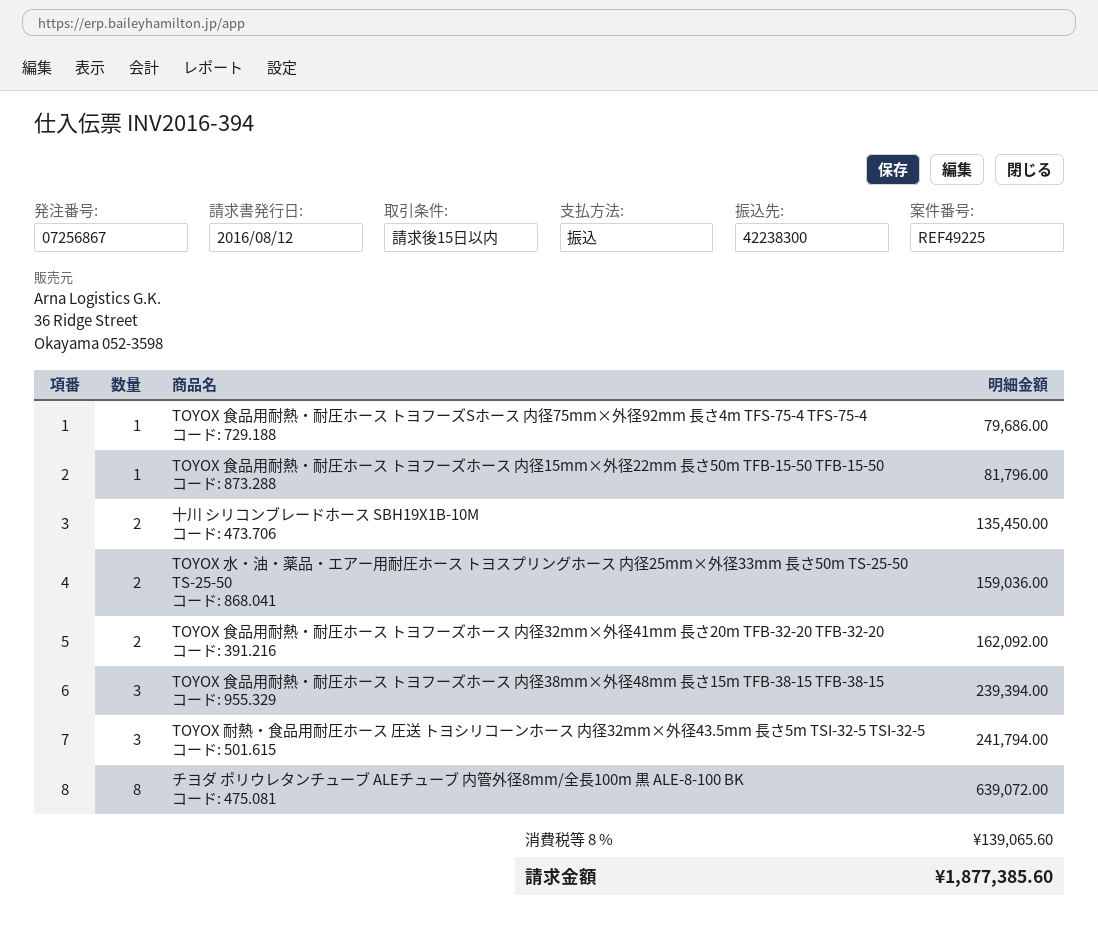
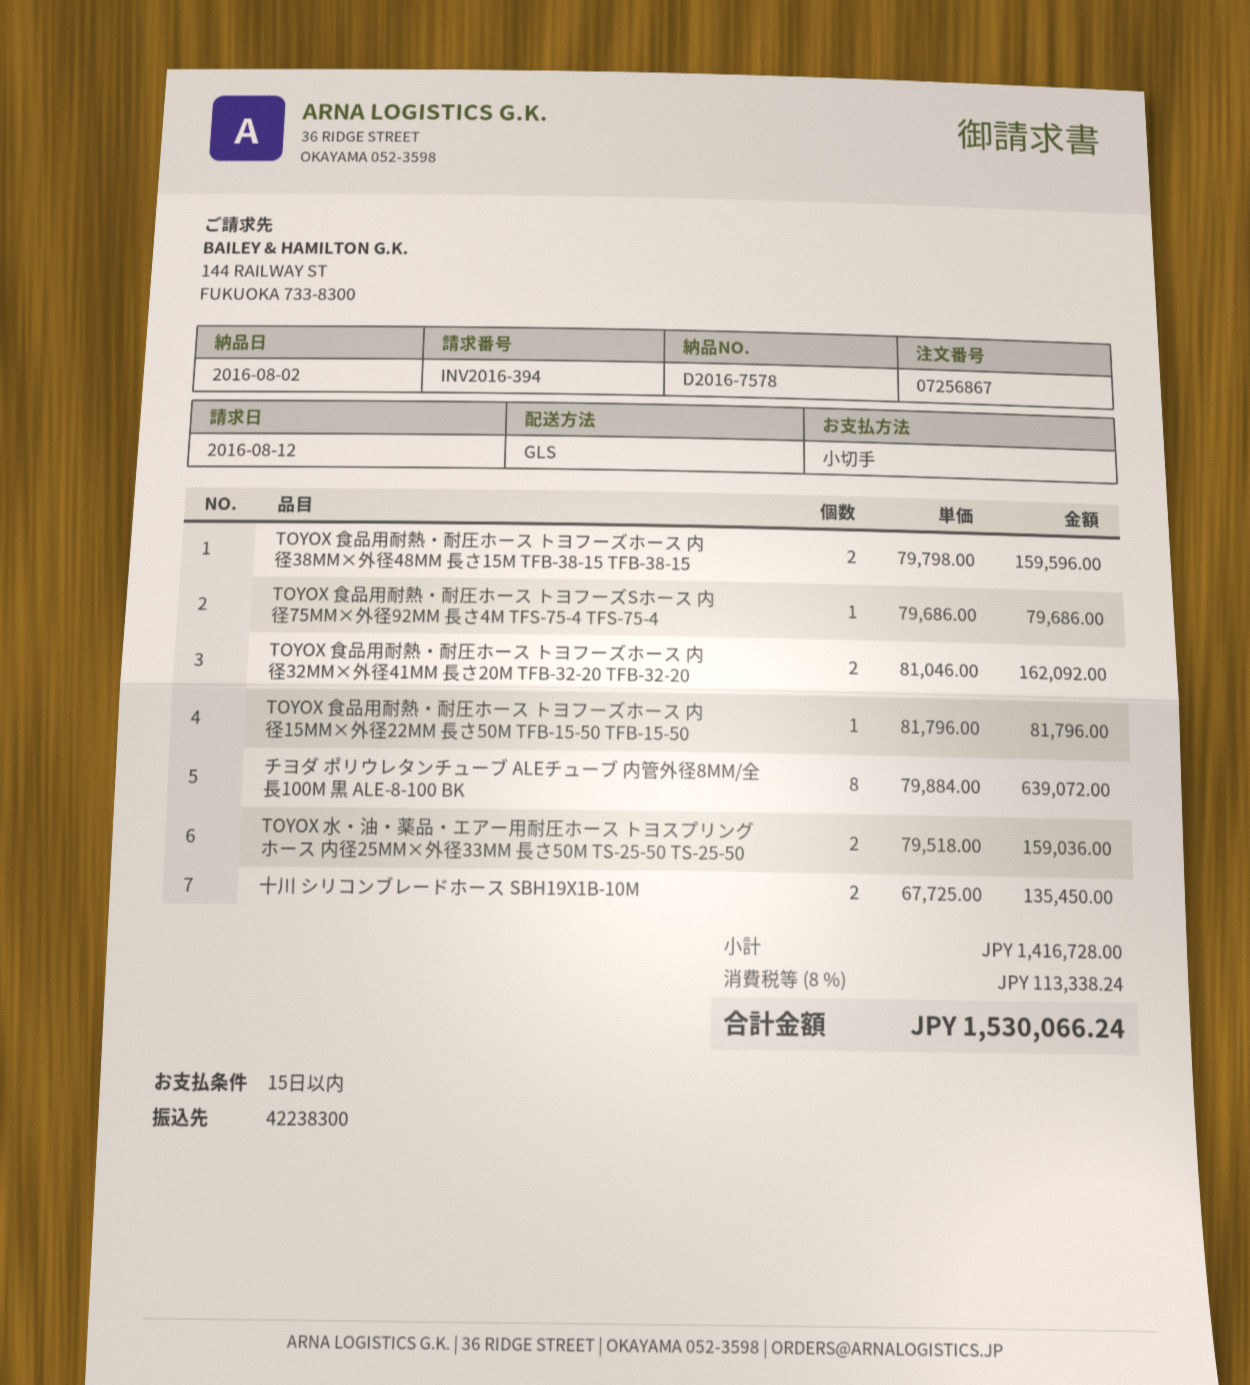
payment method: bank transfer -> cheque
TOYOX 食品用耐熱・耐圧ホース トヨフーズホース 内径38mm×外径48mm 長さ15m TFB-38-15 TFB-38-15: 3 for 239394.00 -> 2 for 159596.00
TOYOX 耐熱・食品用耐圧ホース 圧送 トヨシリコーンホース 内径32mm×外径43.5mm 長さ5m TSI-32-5 TSI-32-5: 3 for 241794.00 -> none
tax: 8% = 139065.60 -> 8% = 113338.24
total: 1877385.60 -> 1530066.24

